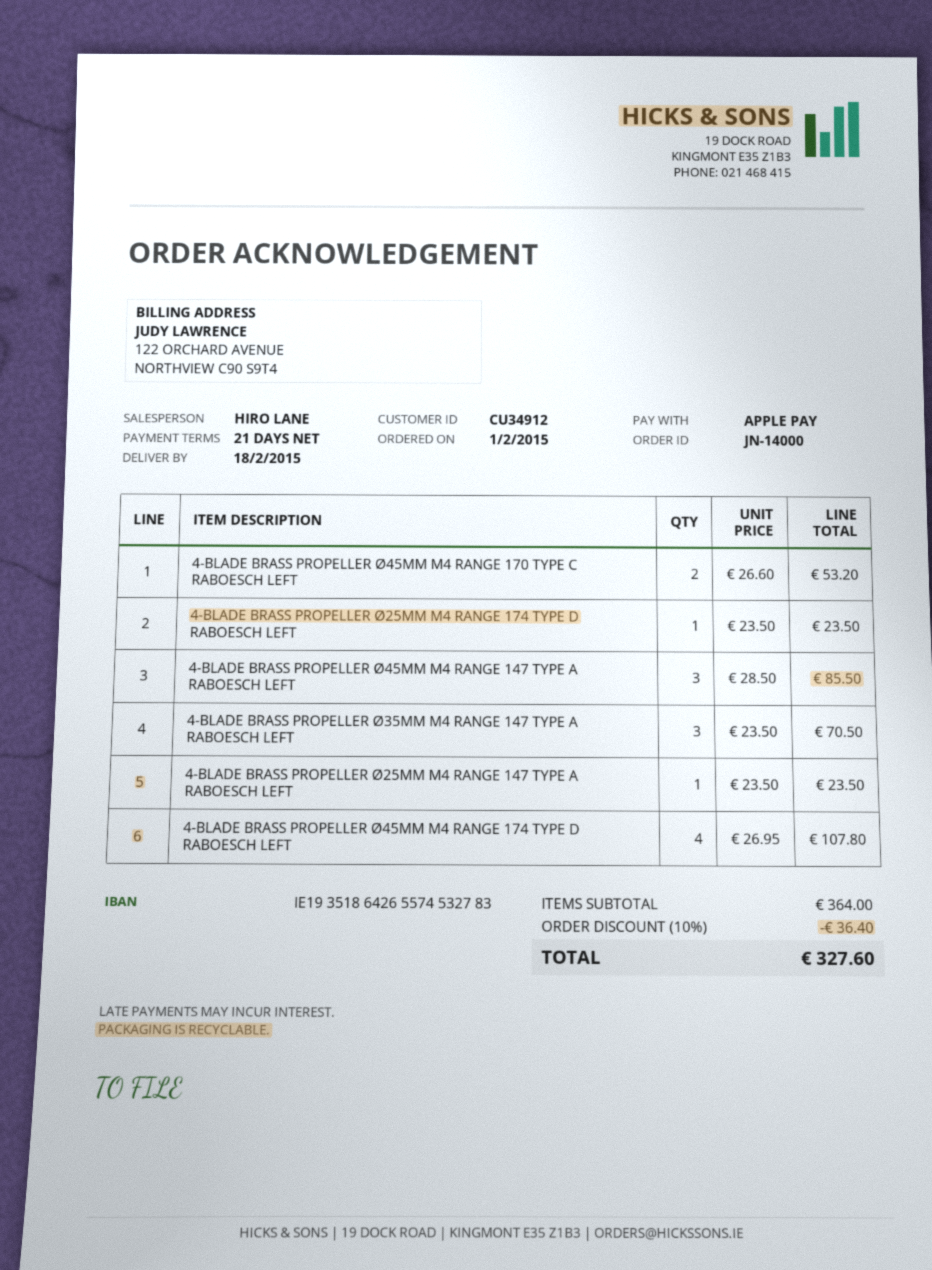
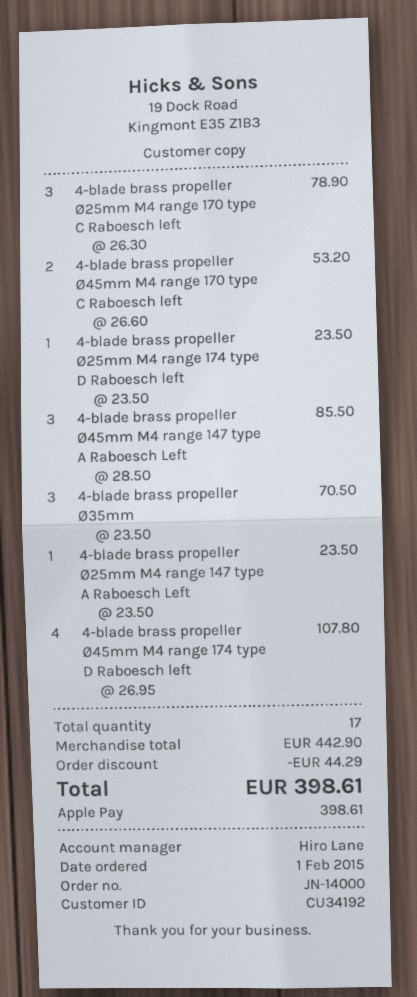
customer number: CU34912 -> CU34192
4-blade brass propeller Ø25mm M4 range 170 type C Raboesch left: none -> 3 x 26.30 = 78.90
subtotal: 364.00 -> 442.90
discount: 36.40 -> 44.29
total: 327.60 -> 398.61

